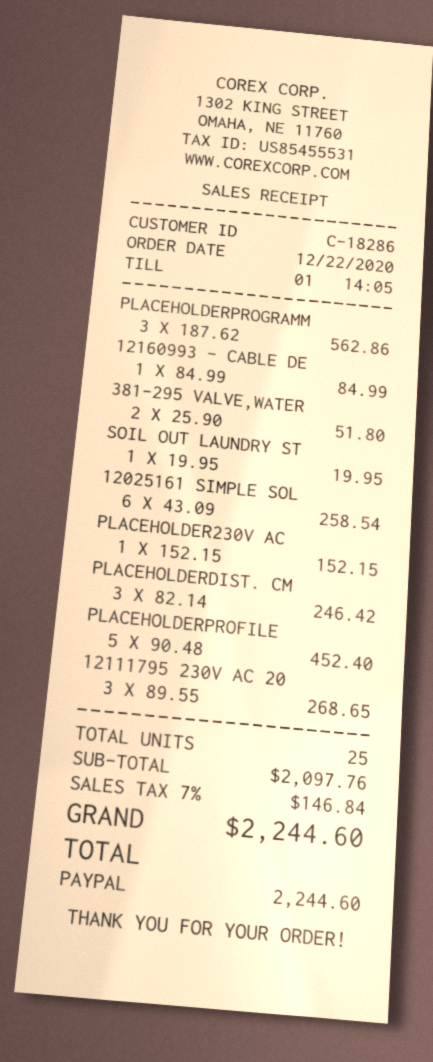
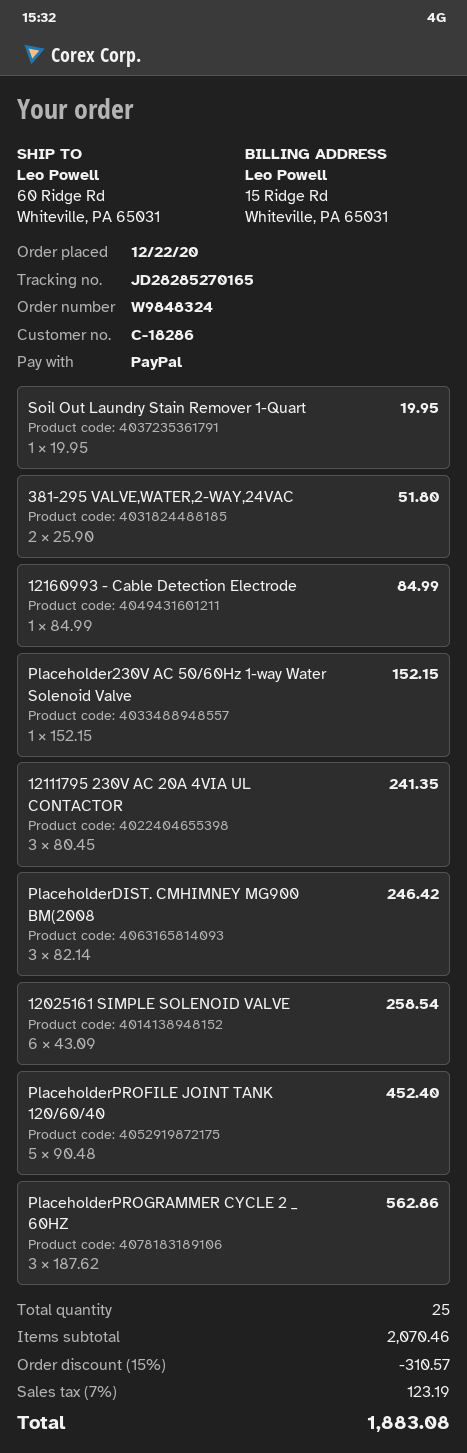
12111795 230V AC 20: 3 x 89.55 = 268.65 -> 3 x 80.45 = 241.35
subtotal: 2097.76 -> 2070.46
discount: none -> 15% = 310.57
tax: 7% = 146.84 -> 7% = 123.19
total: 2244.60 -> 1883.08

